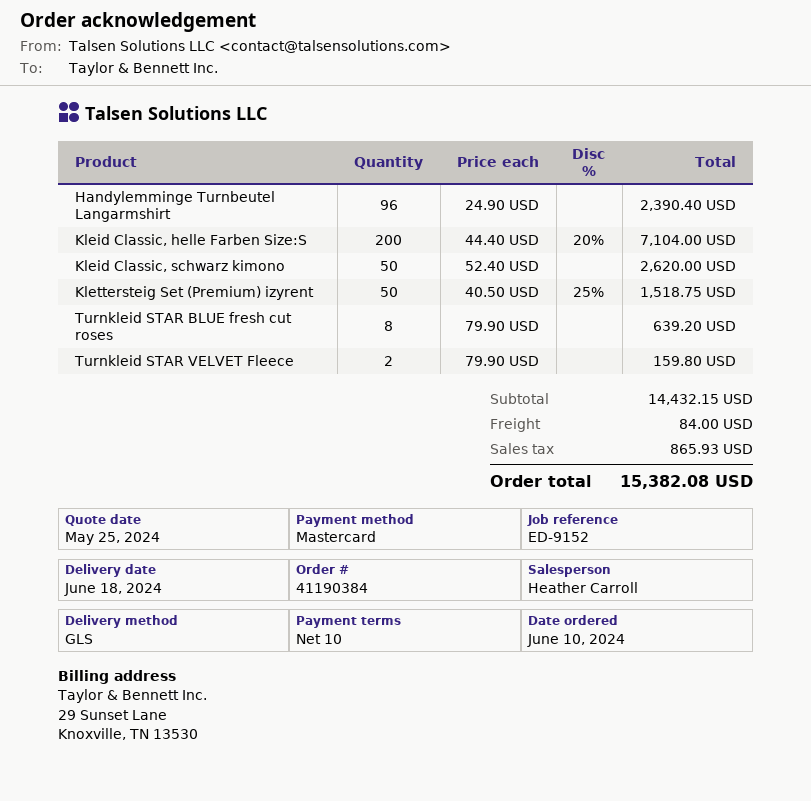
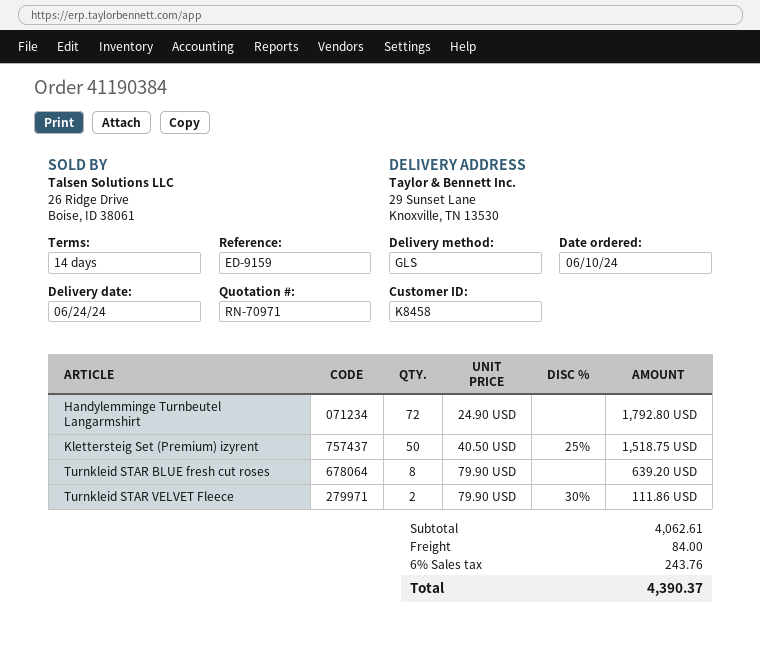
delivery date: 2024-06-18 -> 2024-06-24
payment terms: 10 days -> 14 days
reference: ED-9152 -> ED-9159
Handylemminge Turnbeutel Langarmshirt: 96 x 24.90 = 2390.40 -> 72 x 24.90 = 1792.80
Kleid Classic, helle Farben Size:S: 200 x 44.40 - 20% = 7104.00 -> none
Kleid Classic, schwarz kimono: 50 x 52.40 = 2620.00 -> none
Turnkleid STAR VELVET Fleece: 2 x 79.90 = 159.80 -> 2 x 79.90 - 30% = 111.86
subtotal: 14432.15 -> 4062.61
tax: 865.93 -> 243.76
total: 15382.08 -> 4390.37

